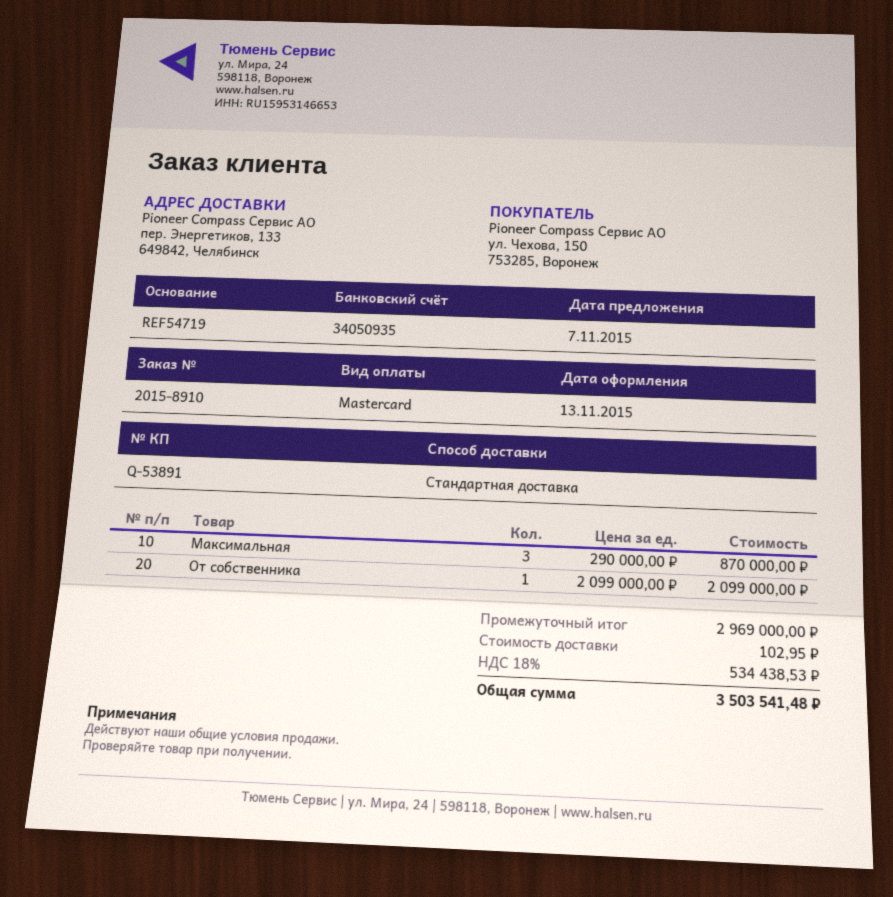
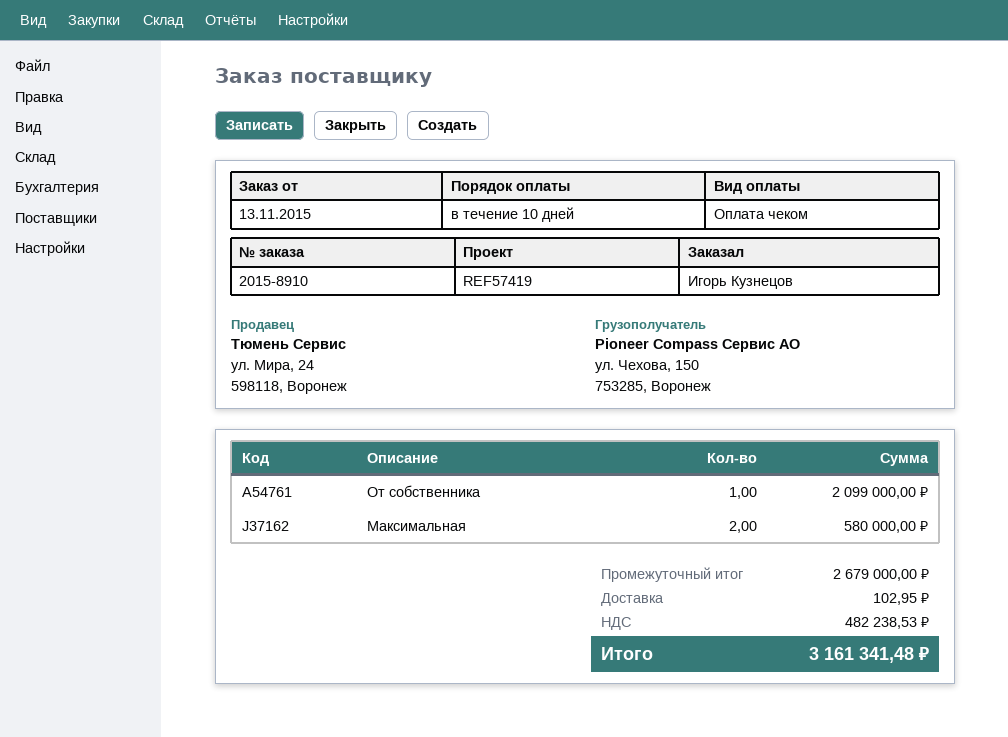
reference: REF54719 -> REF57419
payment method: Mastercard -> cheque
ship to: пер. Энергетиков, 133, 649842, Челябинск -> ул. Чехова, 150, 753285, Воронеж
Максимальная: 3 for 870000.00 -> 2 for 580000.00
subtotal: 2969000.00 -> 2679000.00
tax: 534438.53 -> 482238.53
total: 3503541.48 -> 3161341.48

